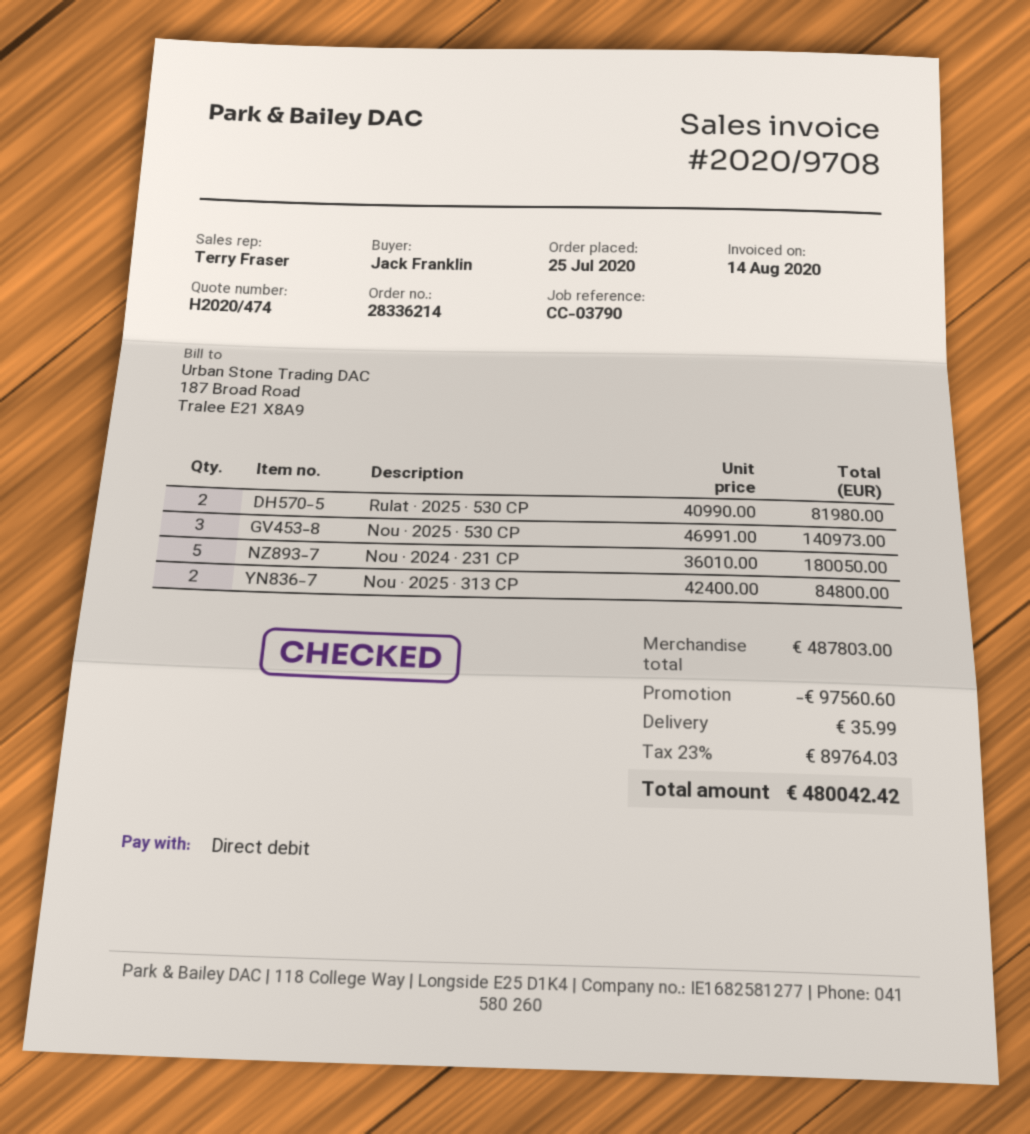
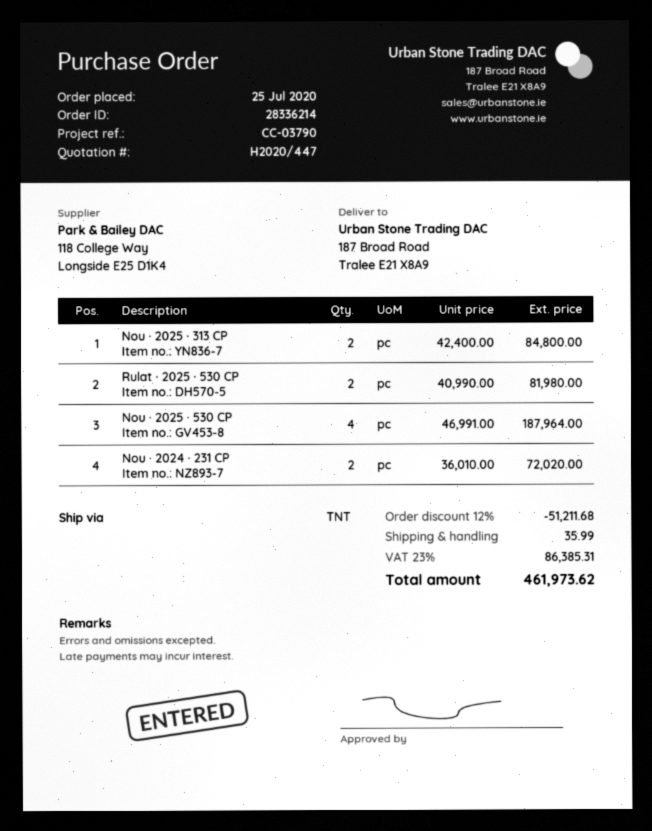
quote number: H2020/474 -> H2020/447
Nou · 2025 · 530 CP: 3 x 46991.00 = 140973.00 -> 4 x 46991.00 = 187964.00
Nou · 2024 · 231 CP: 5 x 36010.00 = 180050.00 -> 2 x 36010.00 = 72020.00
discount: 97560.60 -> 51211.68
tax: 23% = 89764.03 -> 23% = 86385.31
total: 480042.42 -> 461973.62

